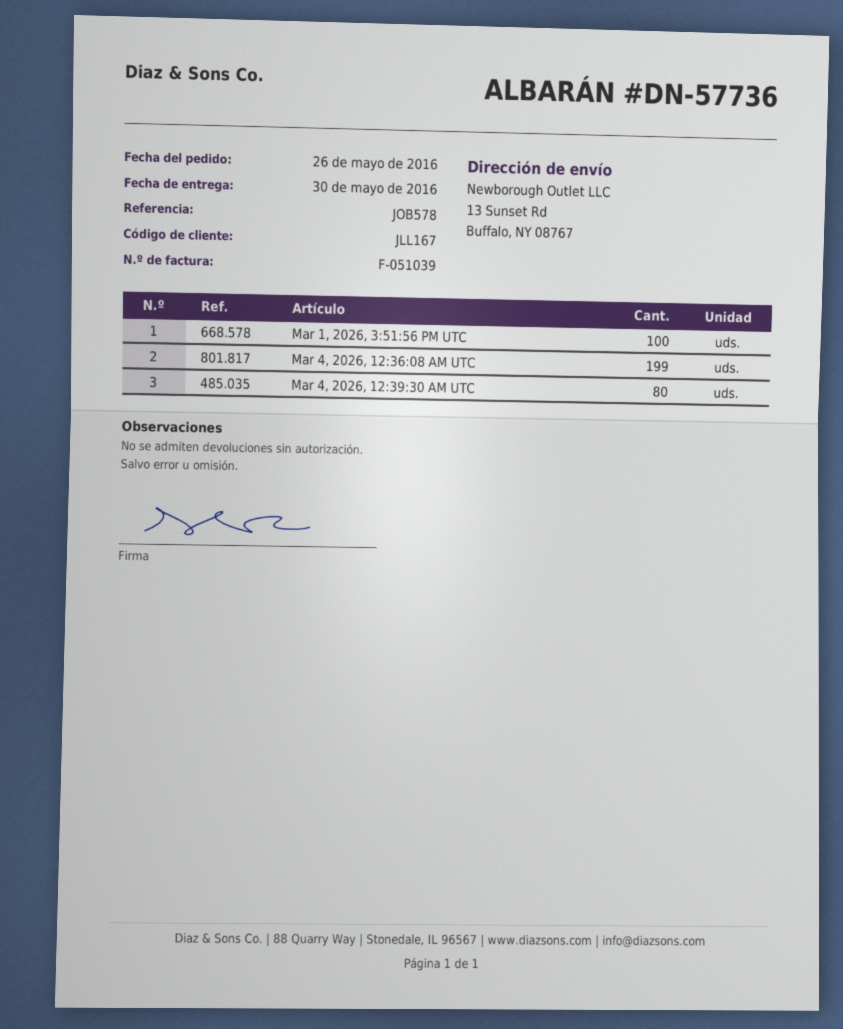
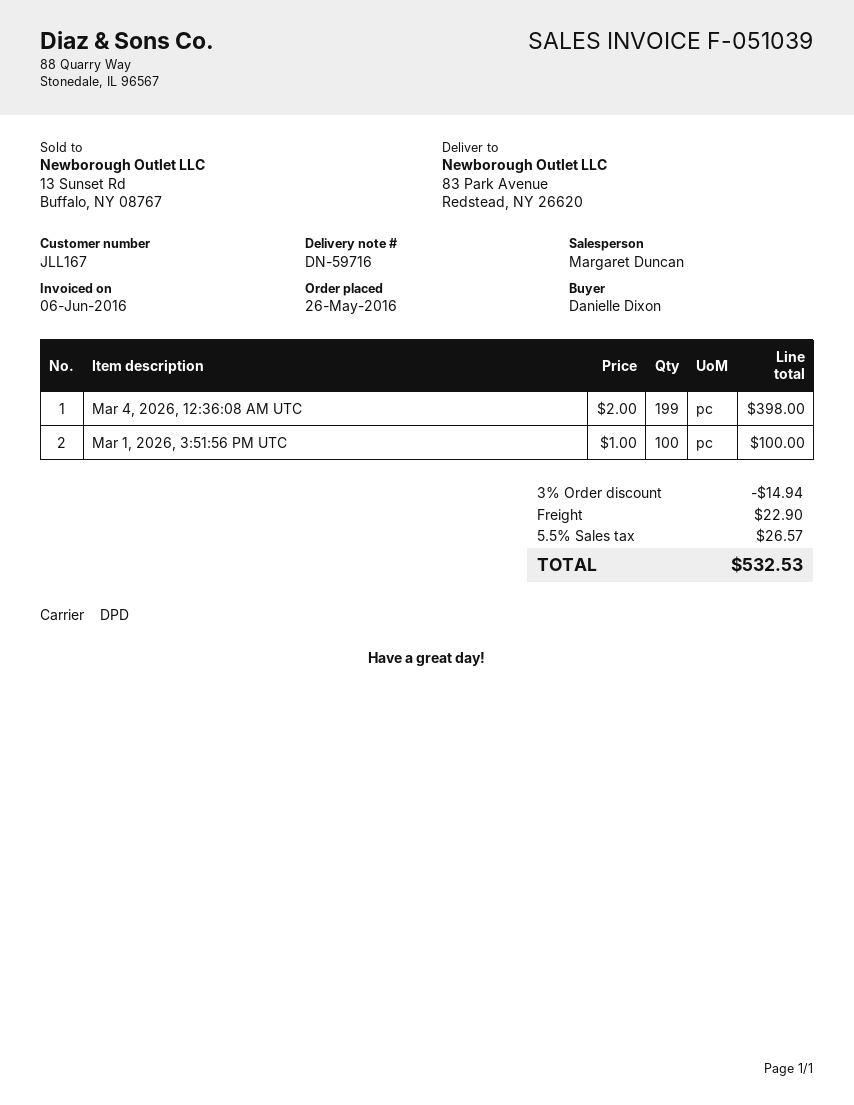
delivery note number: DN-57736 -> DN-59716
ship to: 13 Sunset Rd, Buffalo, NY 08767 -> 83 Park Avenue, Redstead, NY 26620
Mar 4, 2026, 12:39:30 AM UTC: 80 -> none

